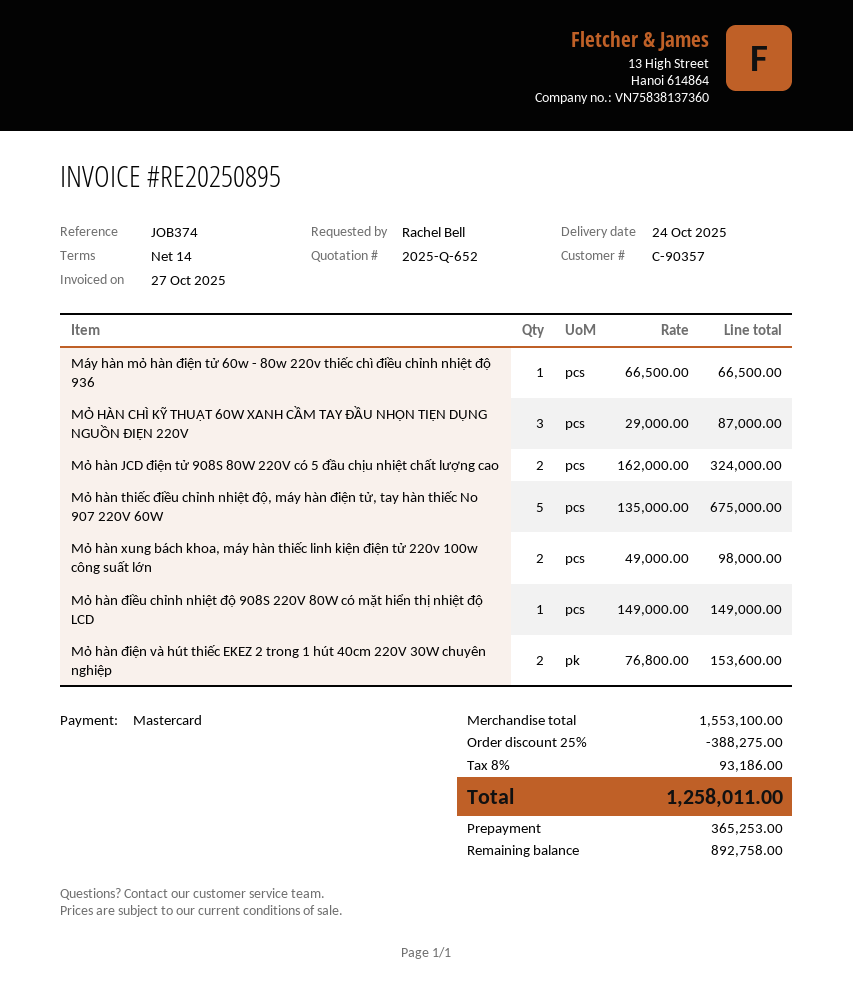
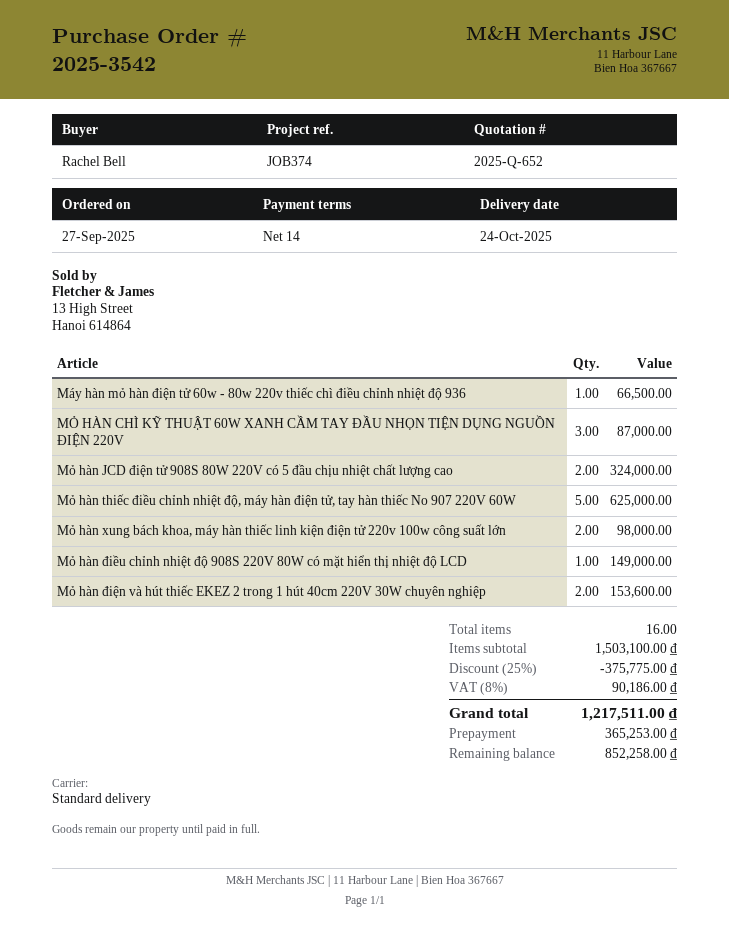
Mỏ hàn thiếc điều chỉnh nhiệt độ, máy hàn điện tử, tay hàn thiếc No 907 220V 60W: 5 for 675000.00 -> 5 for 625000.00
subtotal: 1553100.00 -> 1503100.00
discount: 25% = 388275.00 -> 25% = 375775.00
tax: 8% = 93186.00 -> 8% = 90186.00
total: 1258011.00 -> 1217511.00
balance: 892758.00 -> 852258.00

